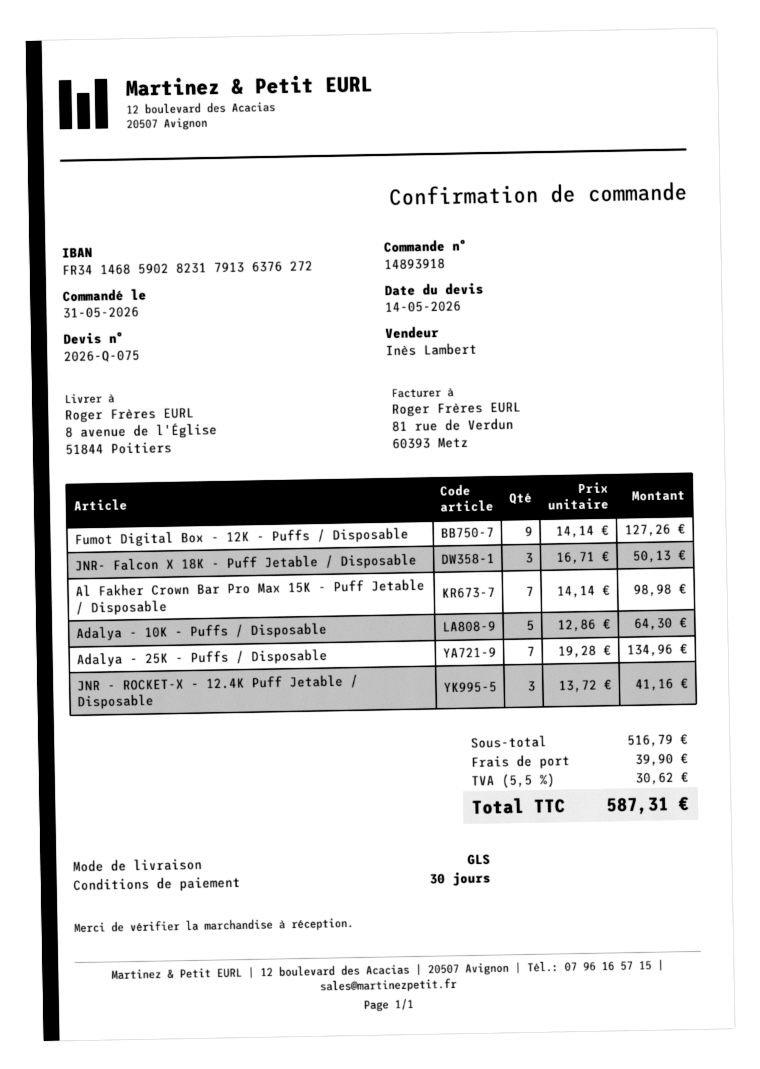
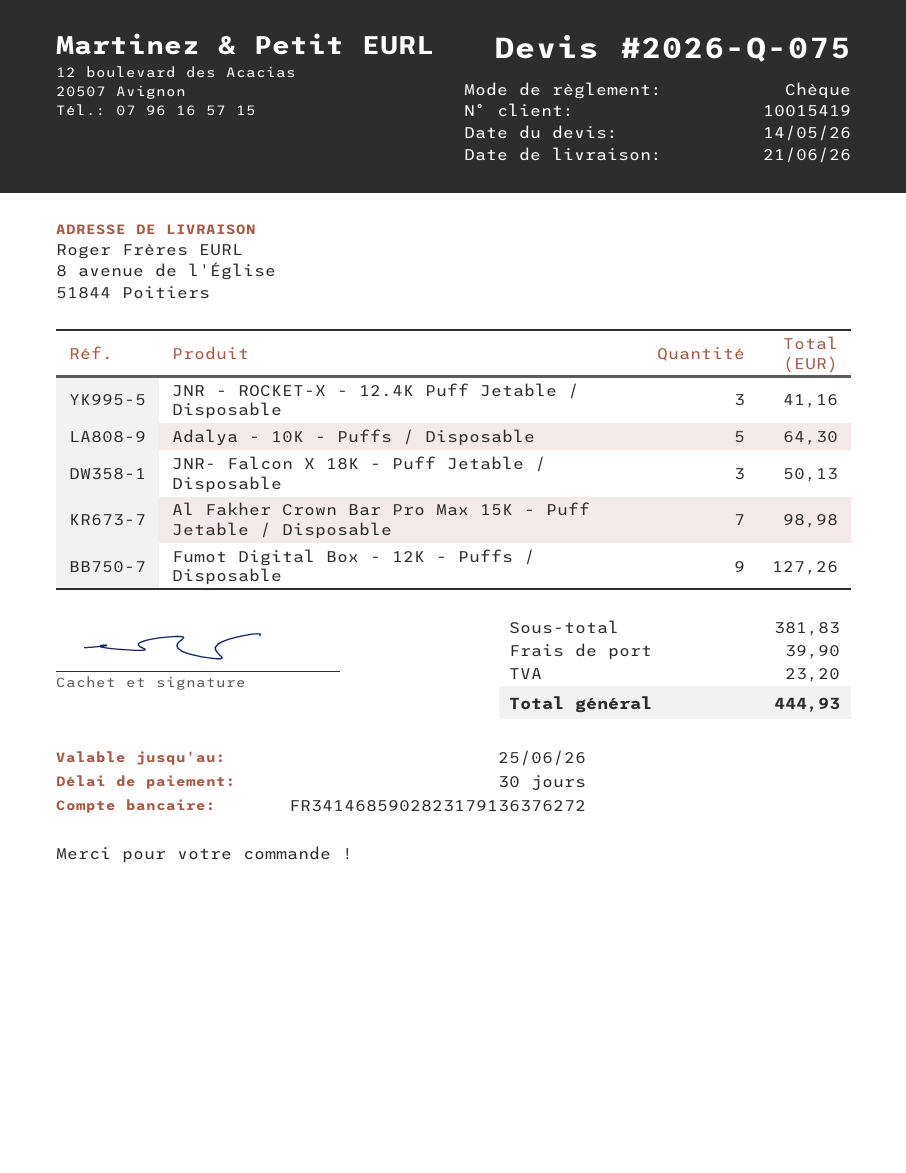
Adalya - 25K - Puffs / Disposable: 7 for 134.96 -> none
subtotal: 516.79 -> 381.83
tax: 30.62 -> 23.20
total: 587.31 -> 444.93

